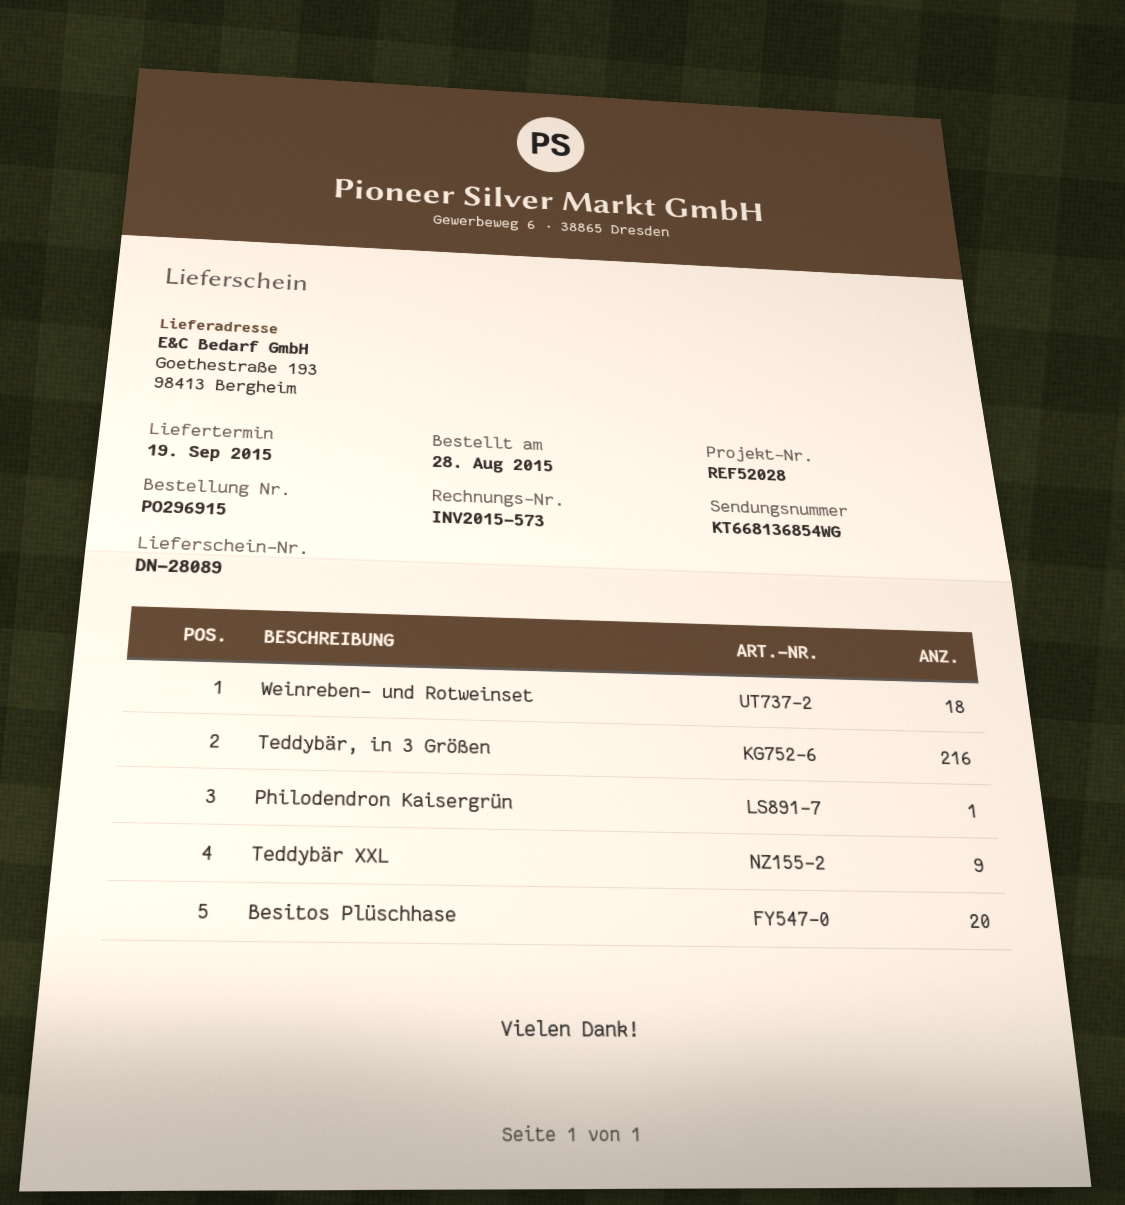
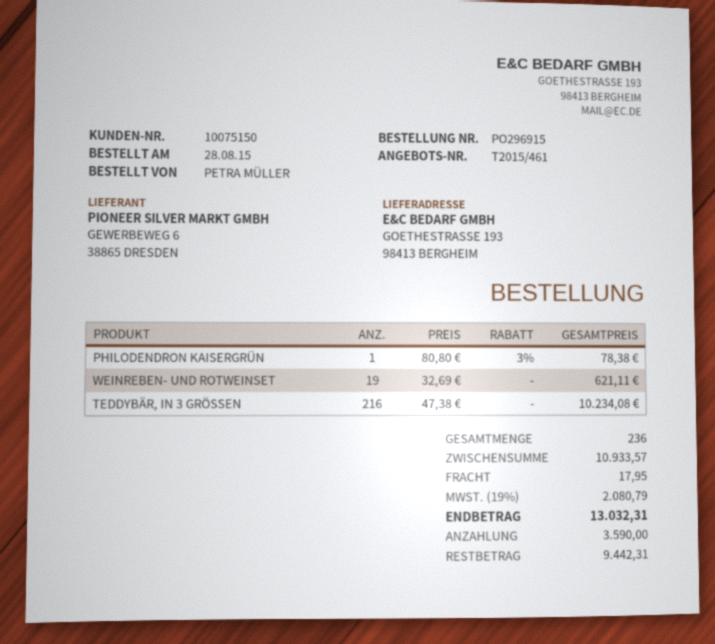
Weinreben- und Rotweinset: 18 -> 19
Teddybär XXL: 9 -> none
Besitos Plüschhase: 20 -> none

